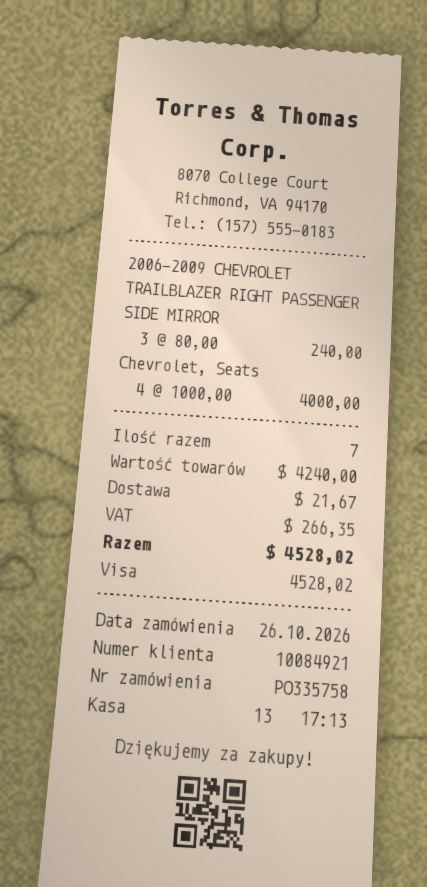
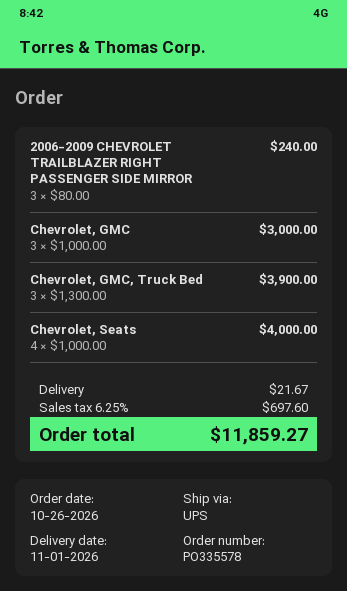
order number: PO335758 -> PO335578
Chevrolet, GMC: none -> 3 x 1000.00 = 3000.00
Chevrolet, GMC, Truck Bed: none -> 3 x 1300.00 = 3900.00
tax: 266.35 -> 697.60
total: 4528.02 -> 11859.27

